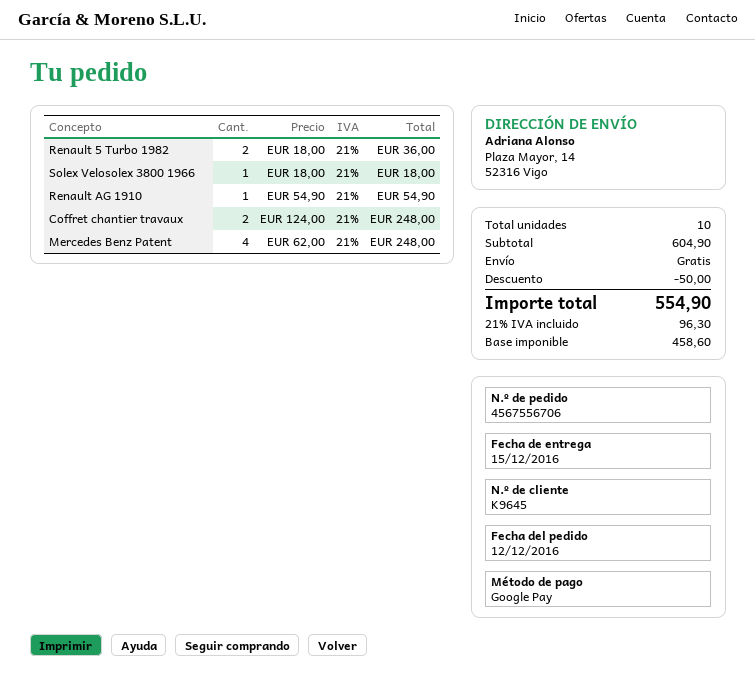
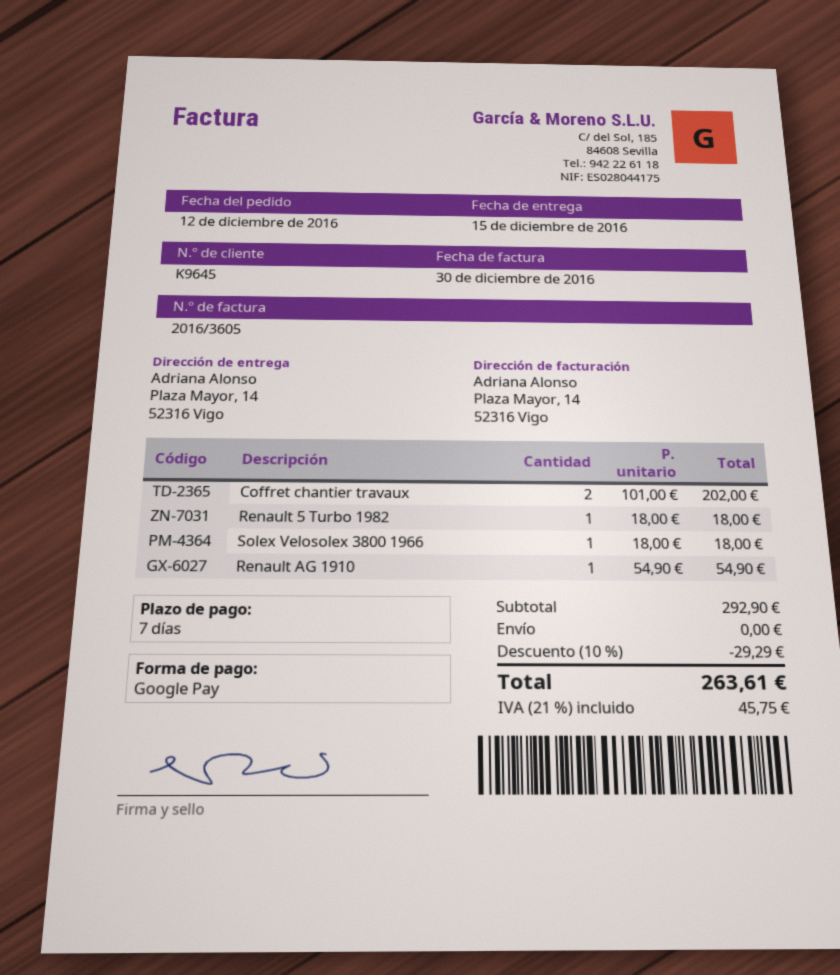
Renault 5 Turbo 1982: 2 x 18.00 = 36.00 -> 1 x 18.00 = 18.00
Coffret chantier travaux: 2 x 124.00 = 248.00 -> 2 x 101.00 = 202.00
Mercedes Benz Patent: 4 x 62.00 = 248.00 -> none
subtotal: 604.90 -> 292.90
discount: 50.00 -> 29.29
tax: 21% = 96.30 -> 21% = 45.75
total: 554.90 -> 263.61

